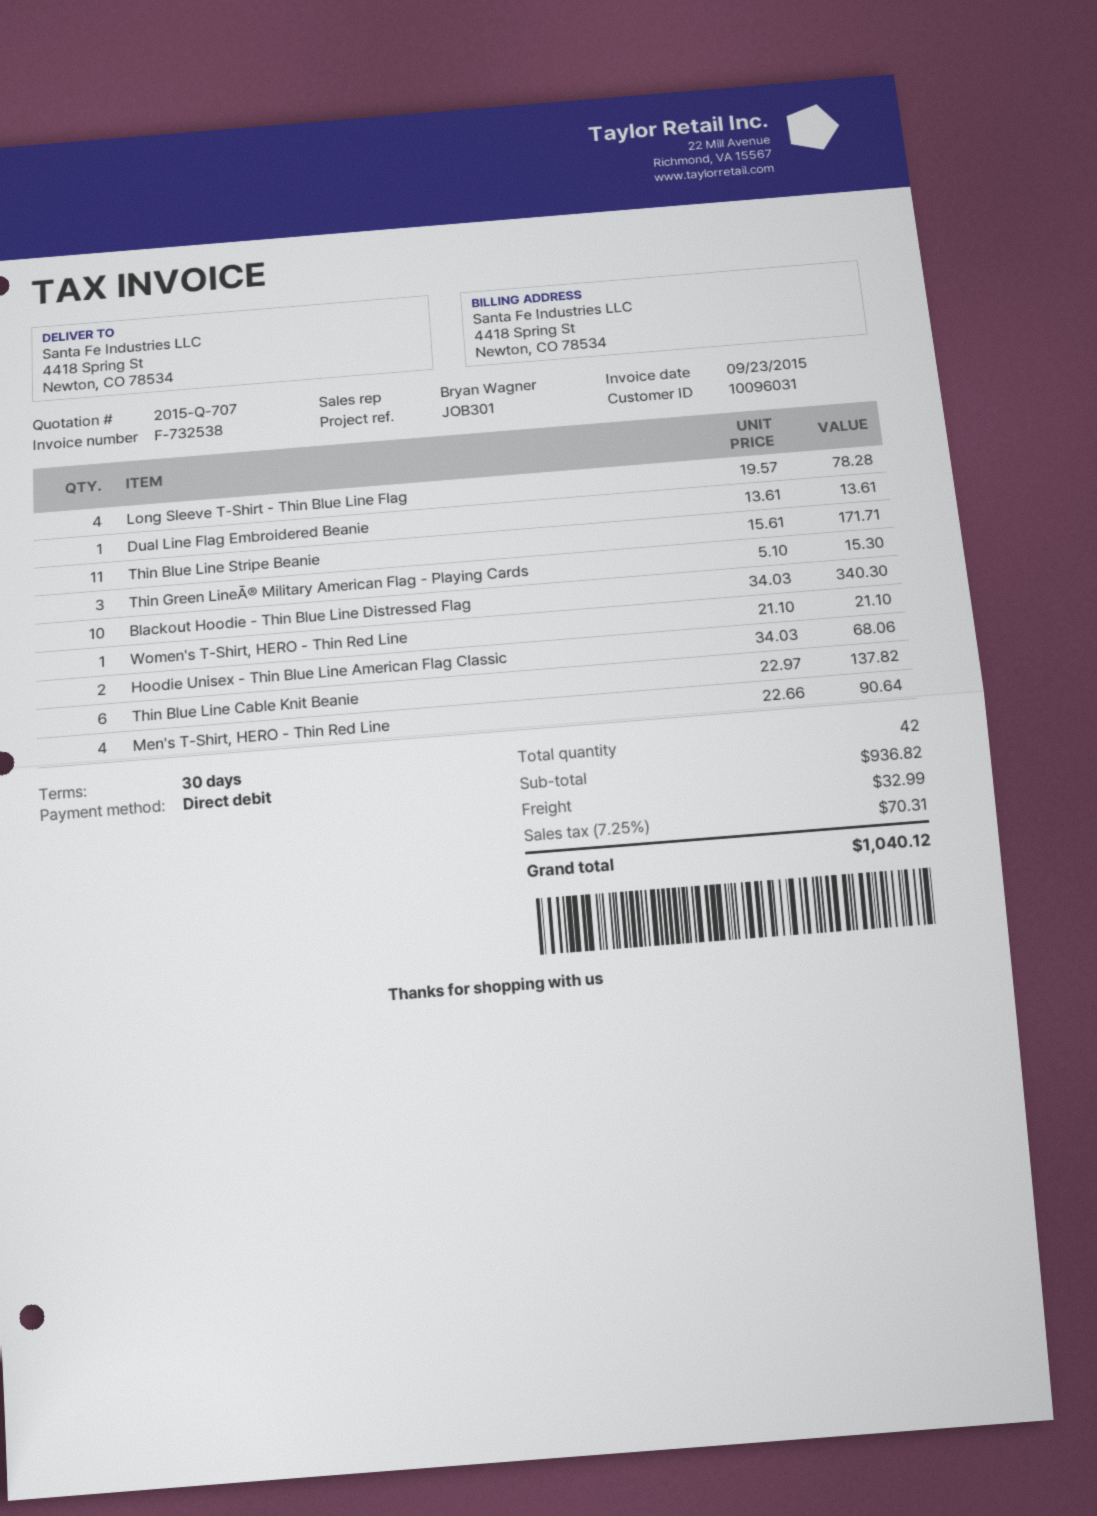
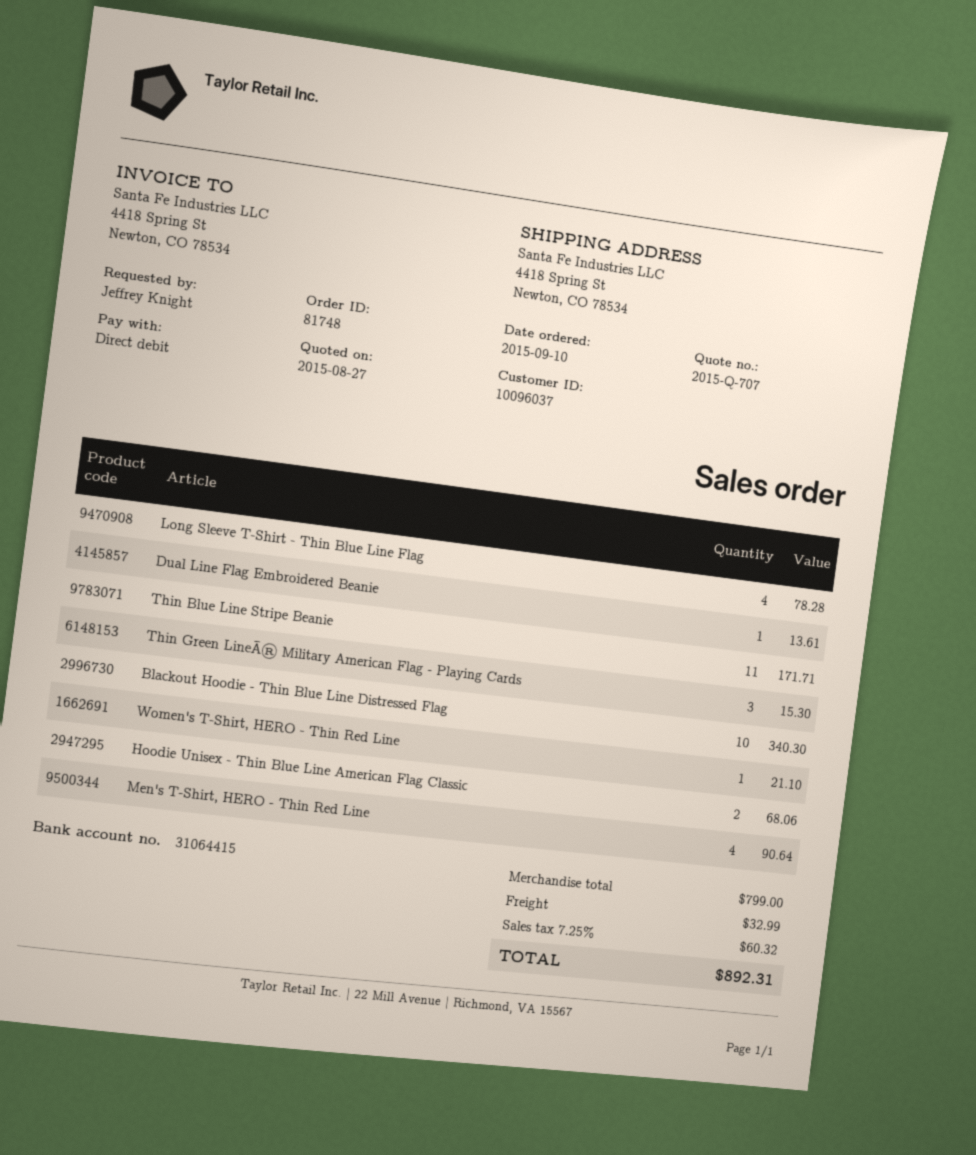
customer number: 10096031 -> 10096037
Thin Blue Line Cable Knit Beanie: 6 for 137.82 -> none
subtotal: 936.82 -> 799.00
tax: 7.25% = 70.31 -> 7.25% = 60.32
total: 1040.12 -> 892.31

